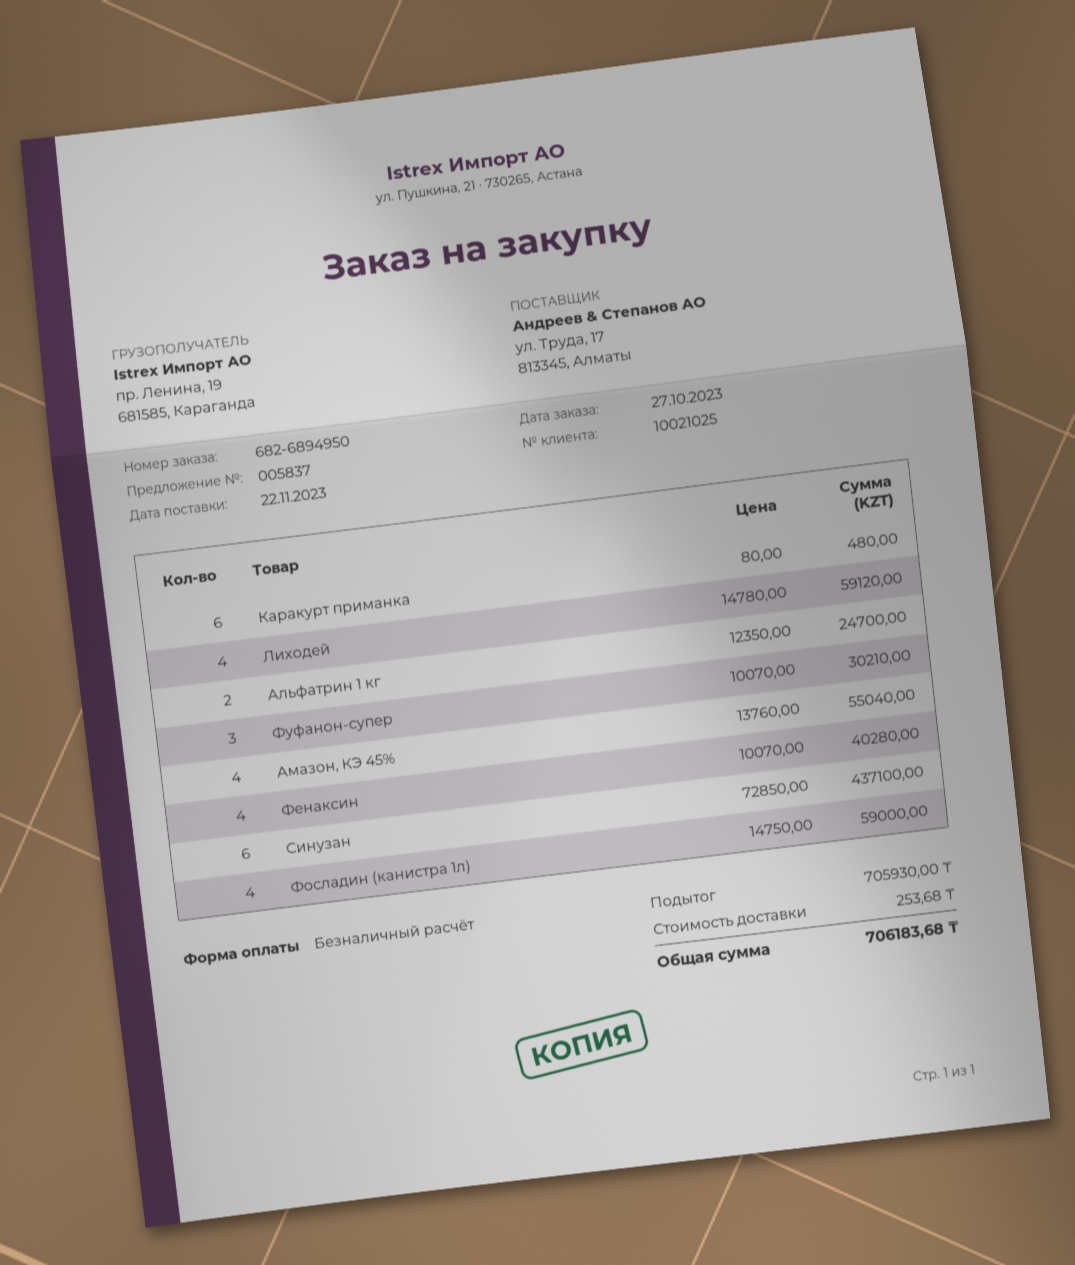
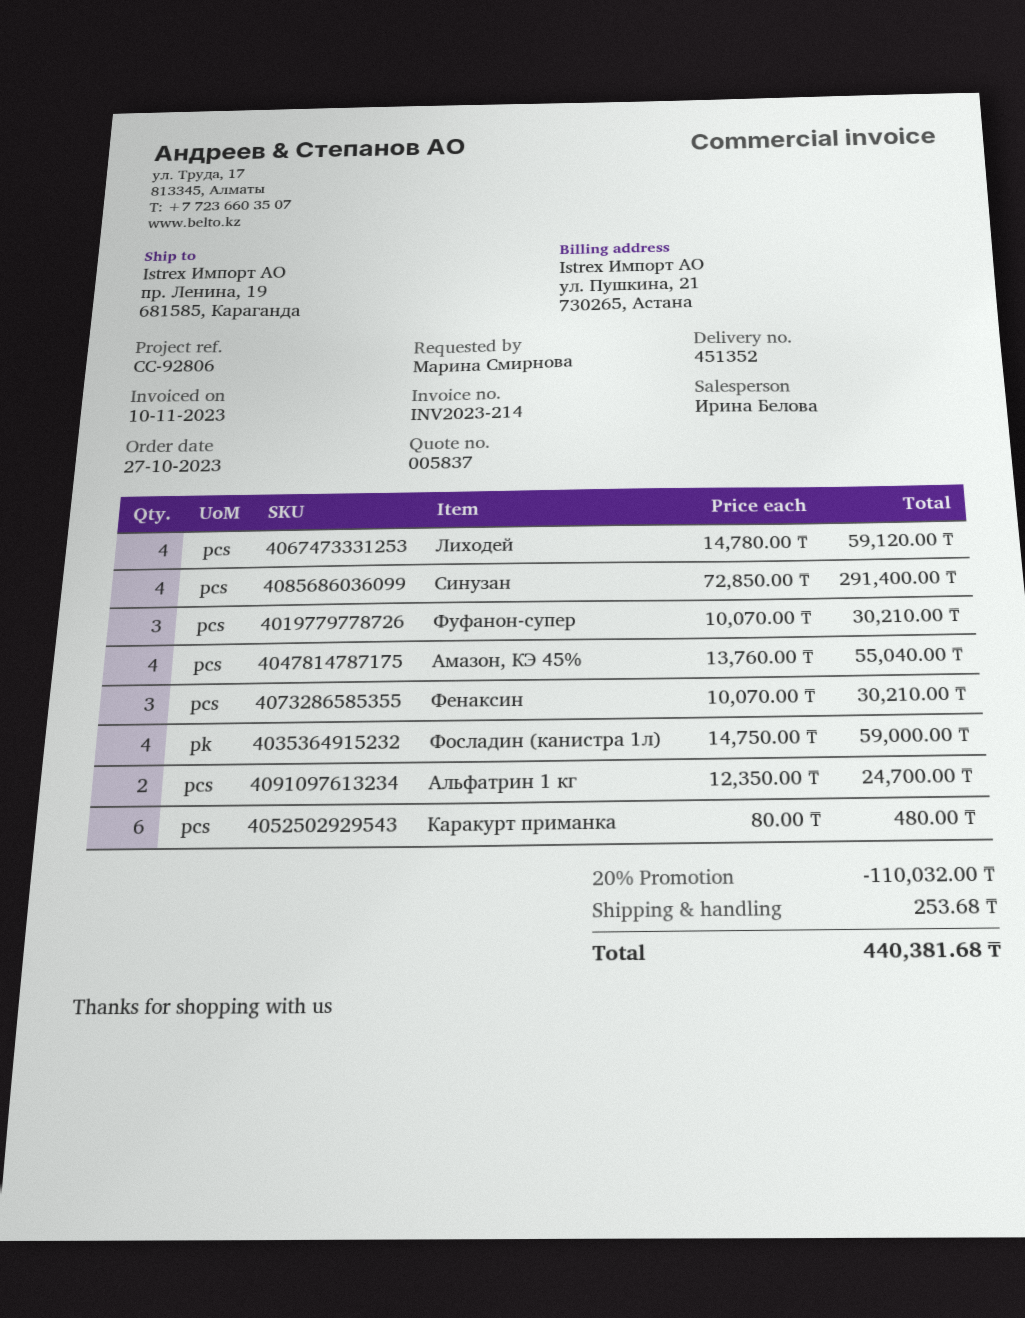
Фенаксин: 4 x 10070.00 = 40280.00 -> 3 x 10070.00 = 30210.00
Синузан: 6 x 72850.00 = 437100.00 -> 4 x 72850.00 = 291400.00
discount: none -> 20% = 110032.00
total: 706183.68 -> 440381.68

